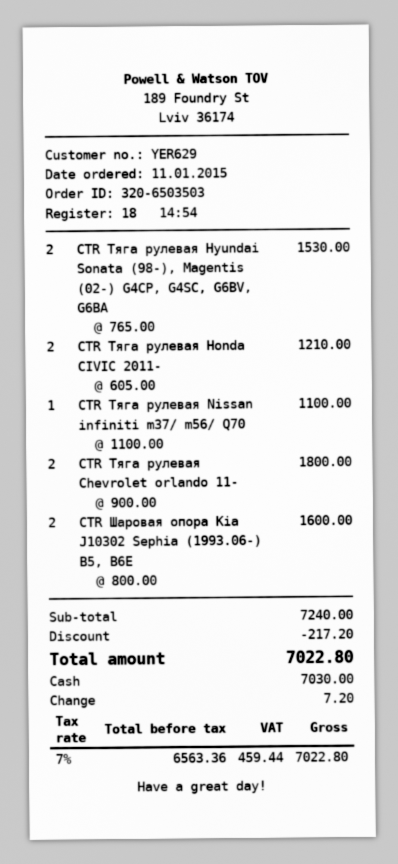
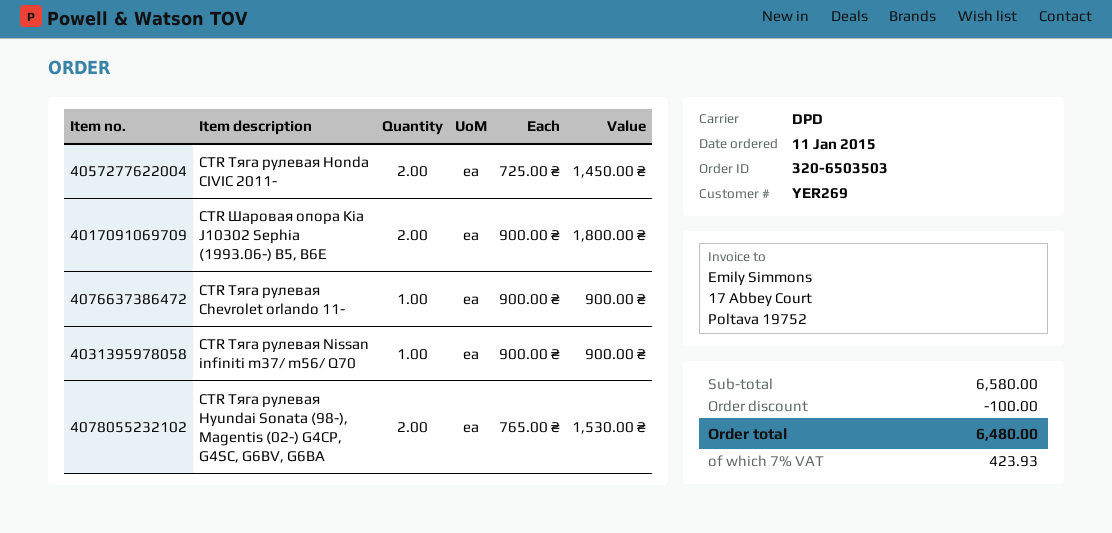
customer number: YER629 -> YER269
CTR Тяга рулевая Honda CIVIC 2011-: 2 x 605.00 = 1210.00 -> 2 x 725.00 = 1450.00
CTR Тяга рулевая Nissan infiniti m37/ m56/ Q70: 1 x 1100.00 = 1100.00 -> 1 x 900.00 = 900.00
CTR Тяга рулевая Chevrolet orlando 11-: 2 x 900.00 = 1800.00 -> 1 x 900.00 = 900.00
CTR Шаровая опора Kia J10302 Sephia (1993.06-) B5, B6E: 2 x 800.00 = 1600.00 -> 2 x 900.00 = 1800.00
subtotal: 7240.00 -> 6580.00
discount: 217.20 -> 100.00
tax: 7% = 459.44 -> 7% = 423.93
total: 7022.80 -> 6480.00

